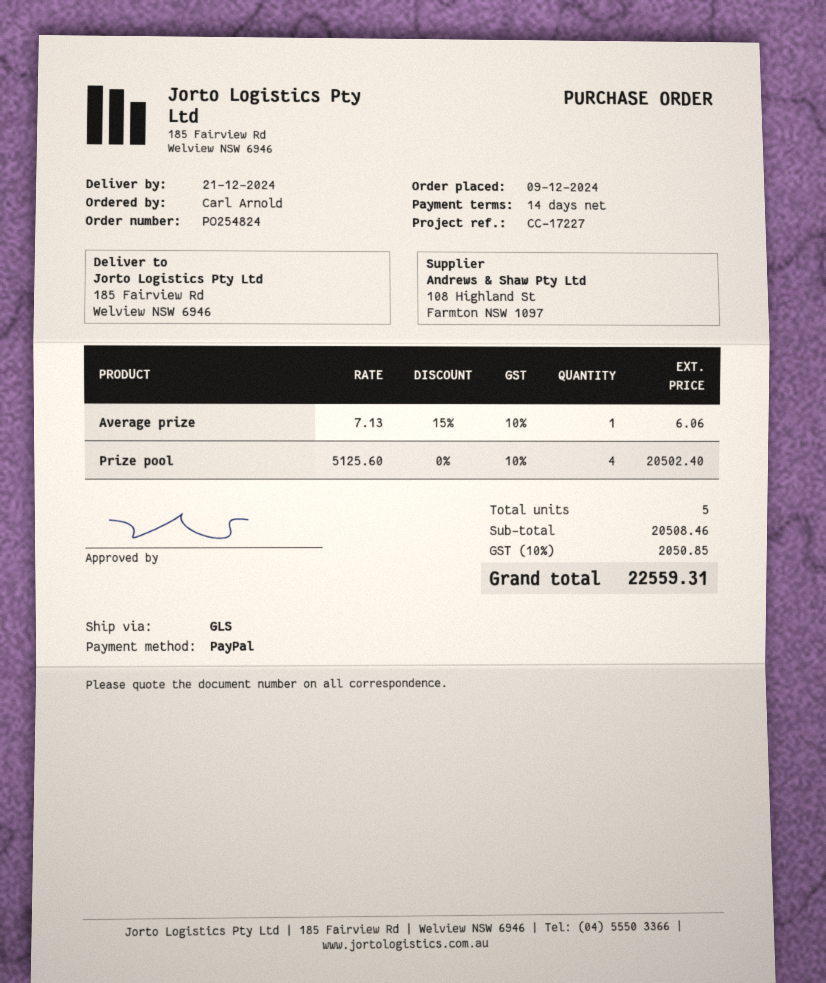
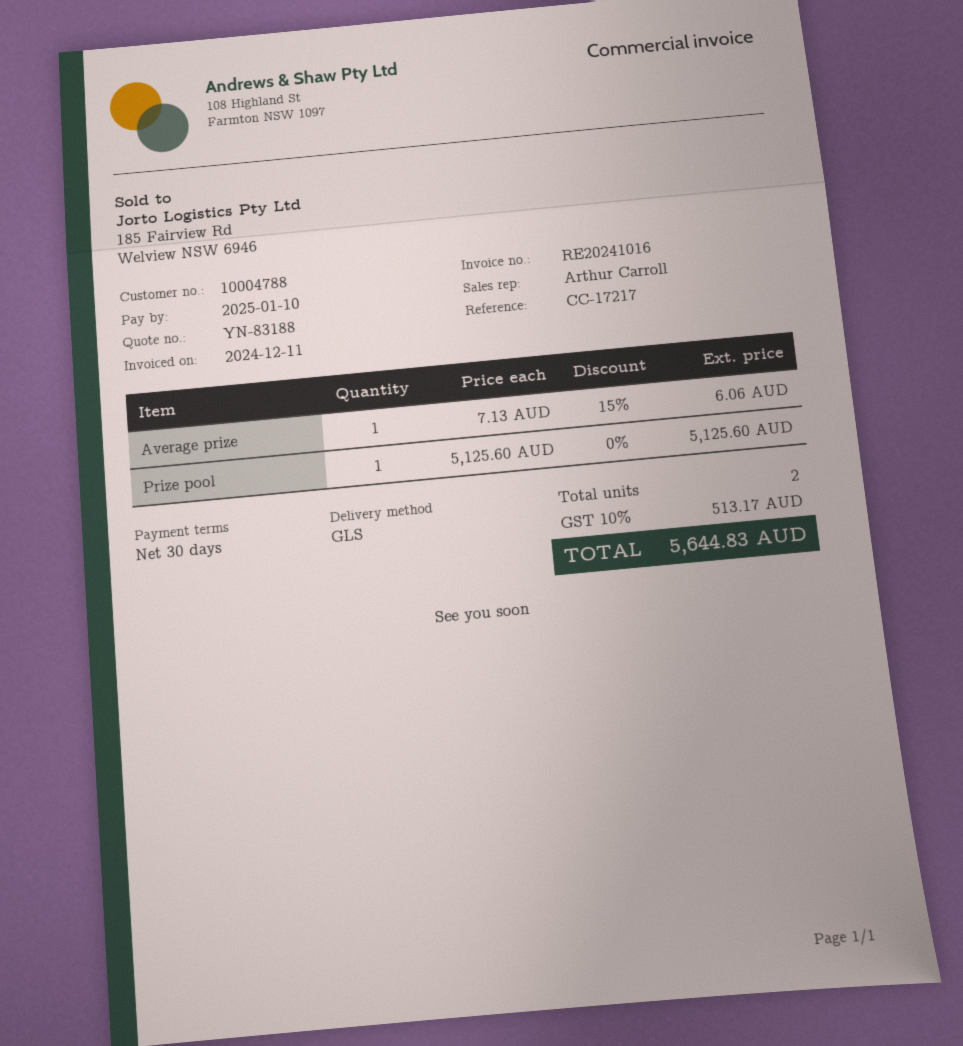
payment terms: 14 days -> 30 days
reference: CC-17227 -> CC-17217
Prize pool: 4 x 5125.60 = 20502.40 -> 1 x 5125.60 = 5125.60
total quantity: 5 -> 2
tax: 10% = 2050.85 -> 10% = 513.17
total: 22559.31 -> 5644.83

